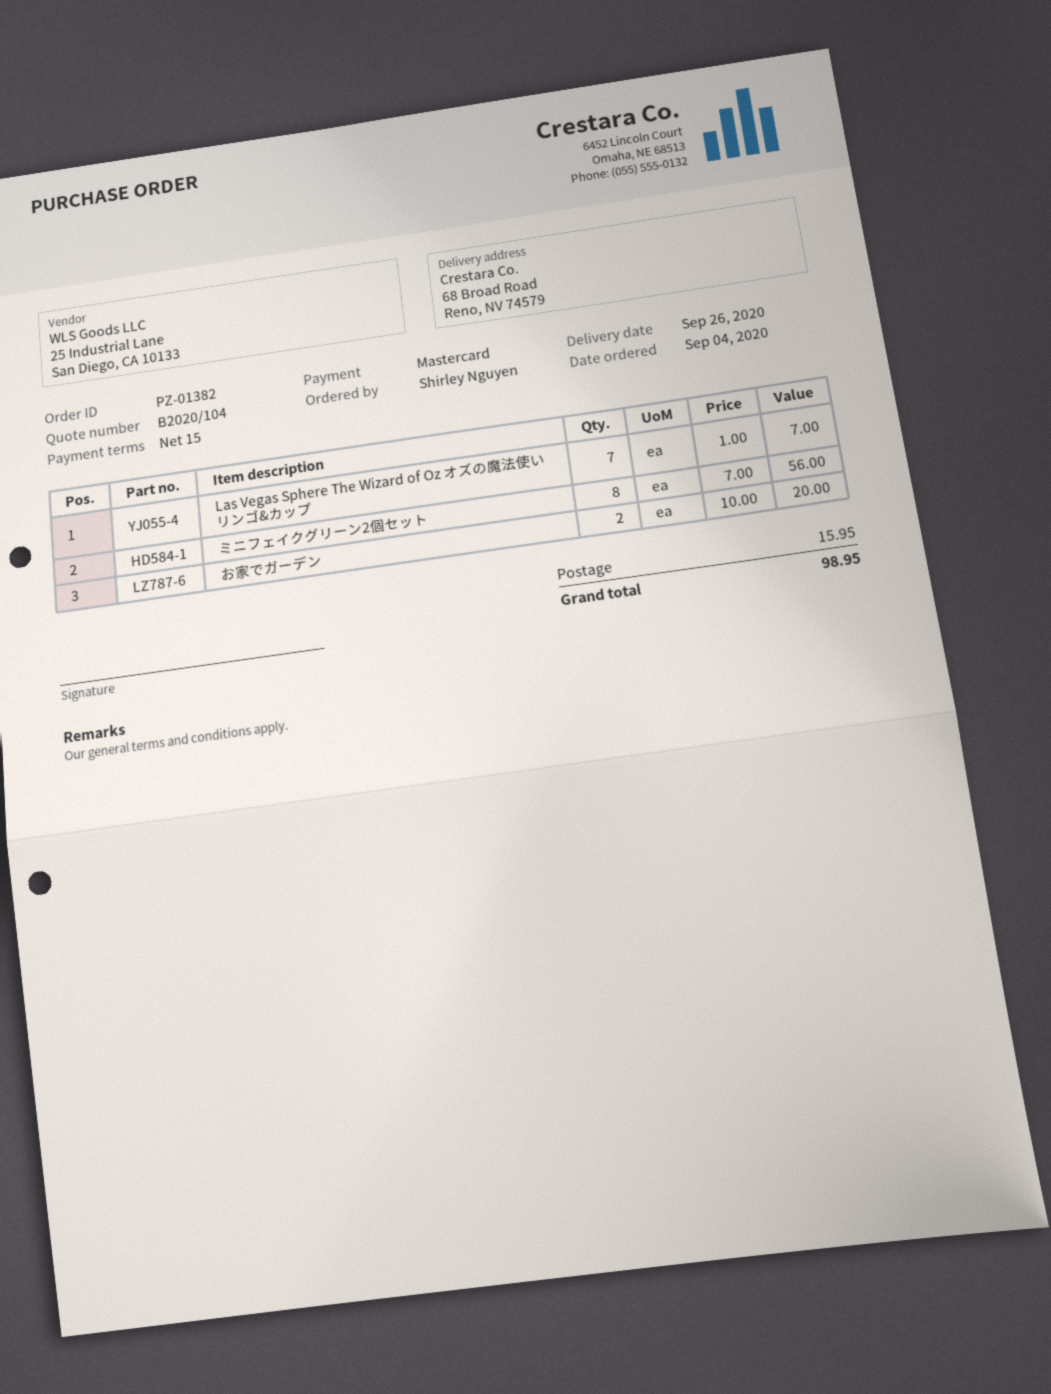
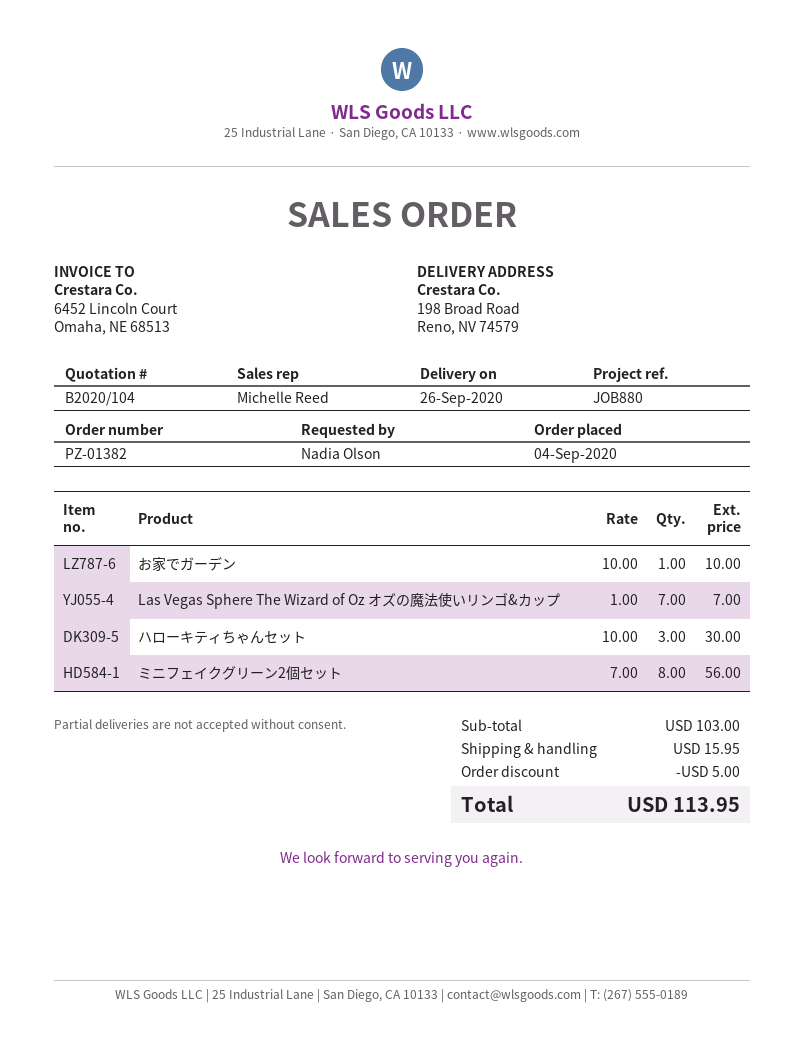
ordered by: Shirley Nguyen -> Nadia Olson
ship to: 68 Broad Road, Reno, NV 74579 -> 198 Broad Road, Reno, NV 74579
お家でガーデン: 2 x 10.00 = 20.00 -> 1 x 10.00 = 10.00
ハローキティちゃんセット: none -> 3 x 10.00 = 30.00
discount: none -> 5.00
total: 98.95 -> 113.95

